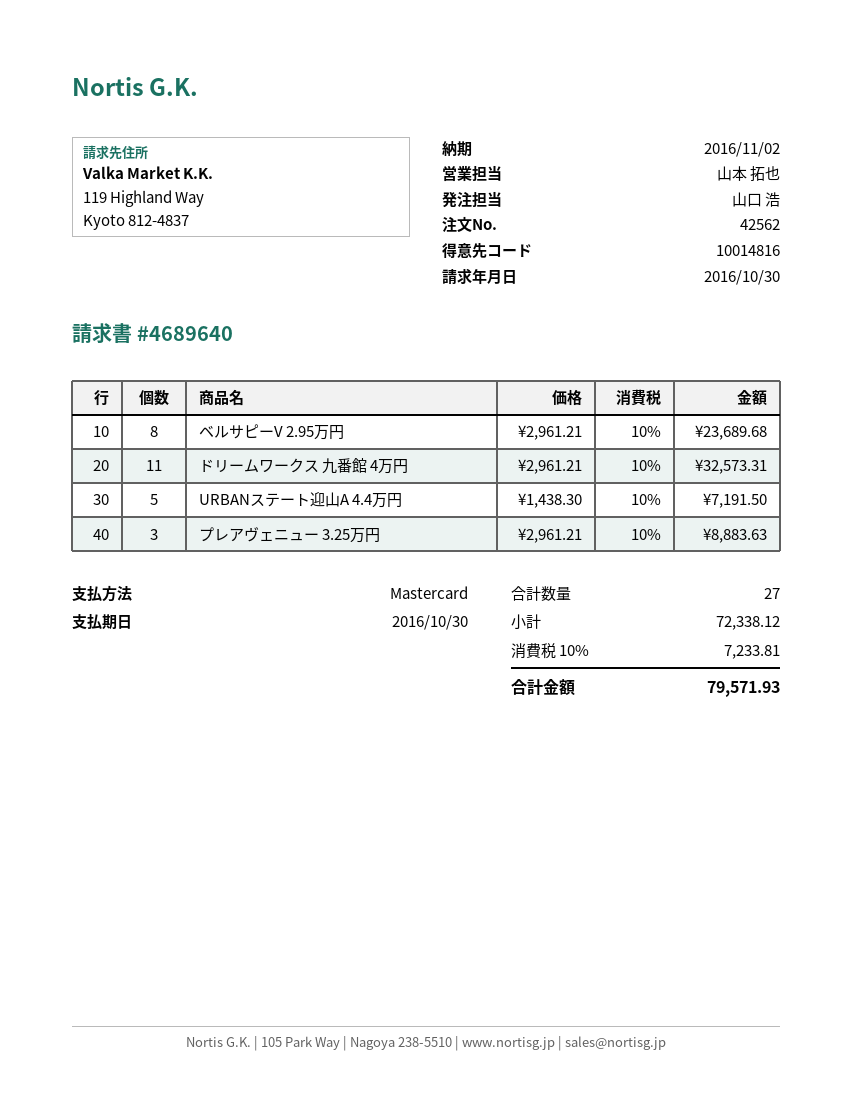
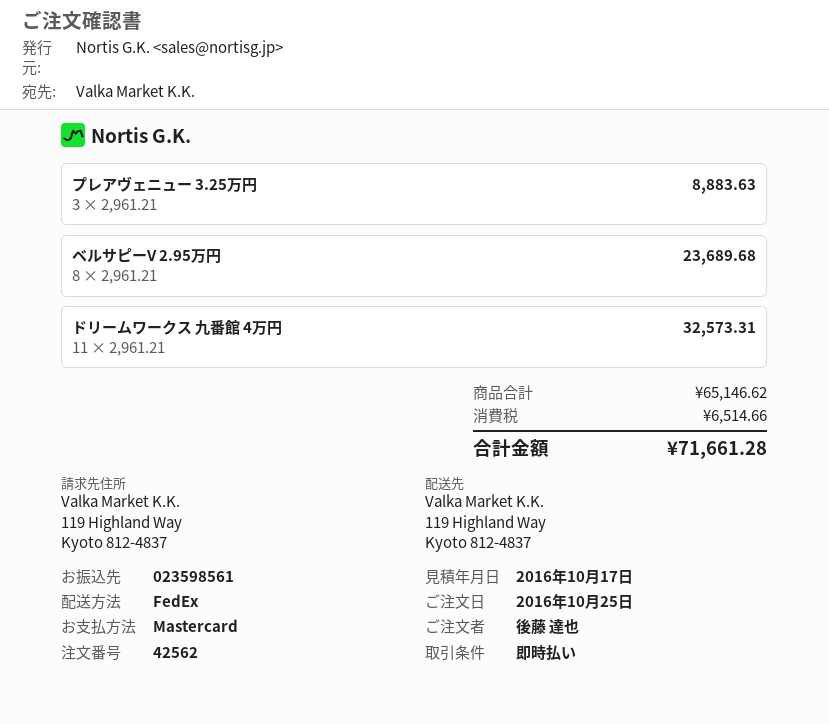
ordered by: 山口 浩 -> 後藤 達也
URBANステート迎山A 4.4万円: 5 x 1438.30 = 7191.50 -> none
subtotal: 72338.12 -> 65146.62
tax: 7233.81 -> 6514.66
total: 79571.93 -> 71661.28

